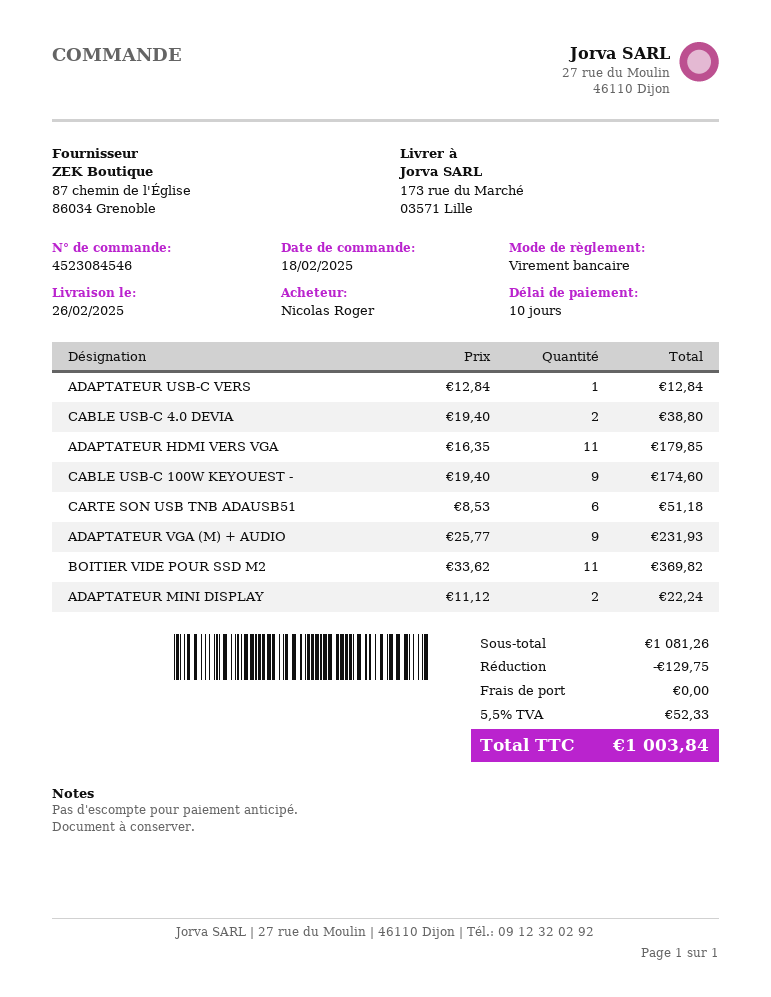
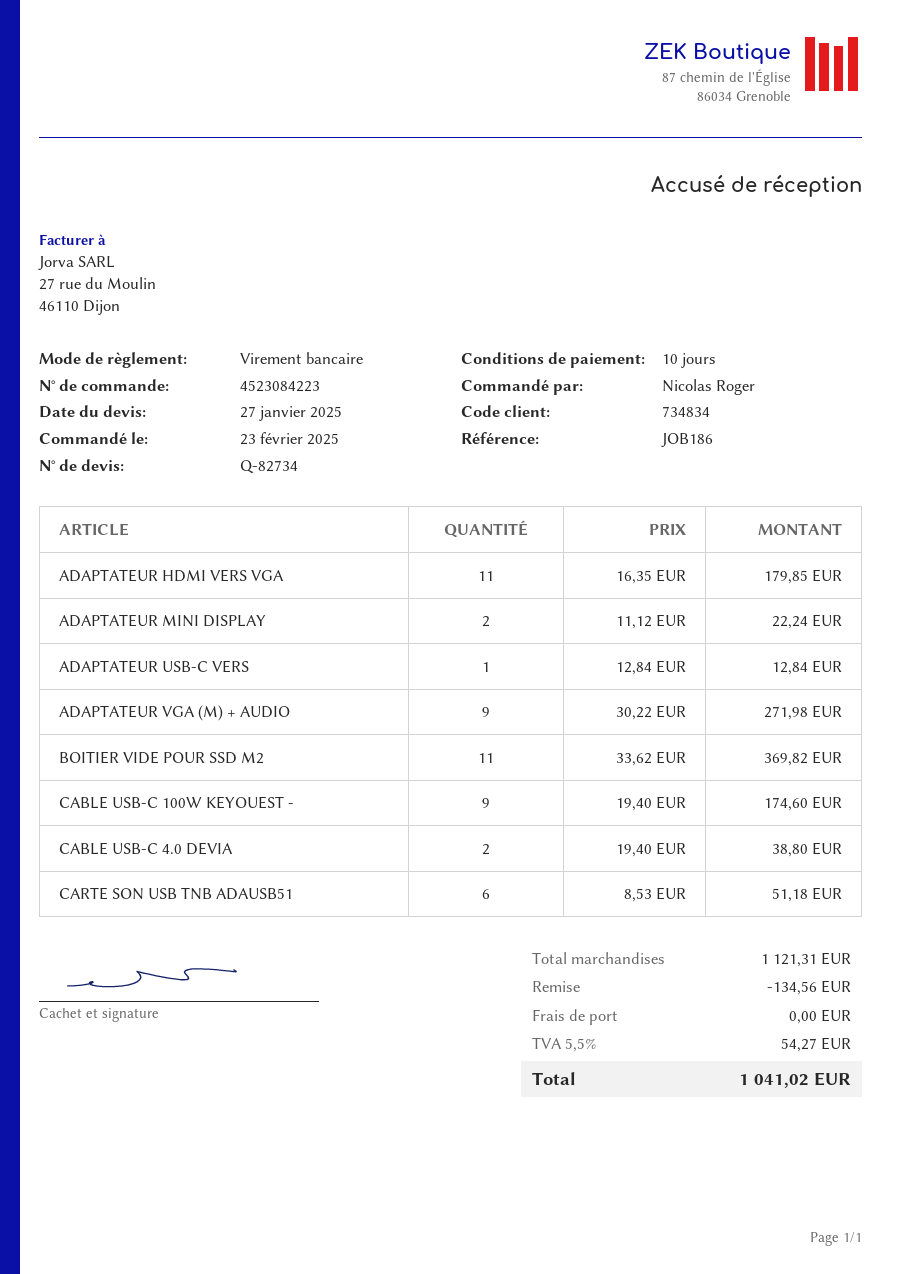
order number: 4523084546 -> 4523084223
order date: 2025-02-18 -> 2025-02-23
ADAPTATEUR VGA (M) + AUDIO: 9 x 25.77 = 231.93 -> 9 x 30.22 = 271.98
subtotal: 1081.26 -> 1121.31
discount: 129.75 -> 134.56
tax: 5.5% = 52.33 -> 5.5% = 54.27
total: 1003.84 -> 1041.02

